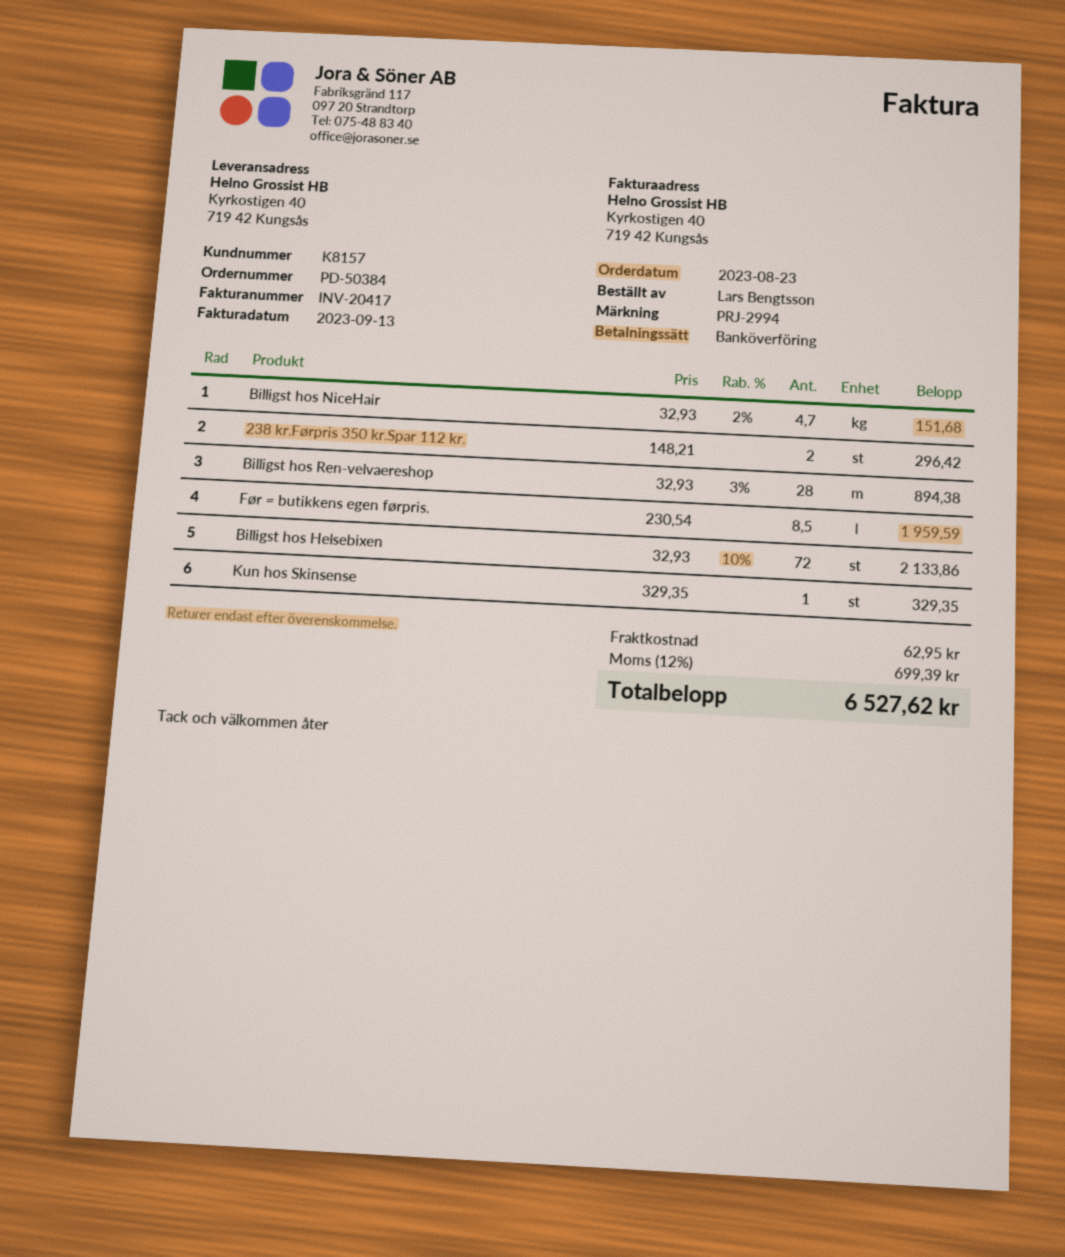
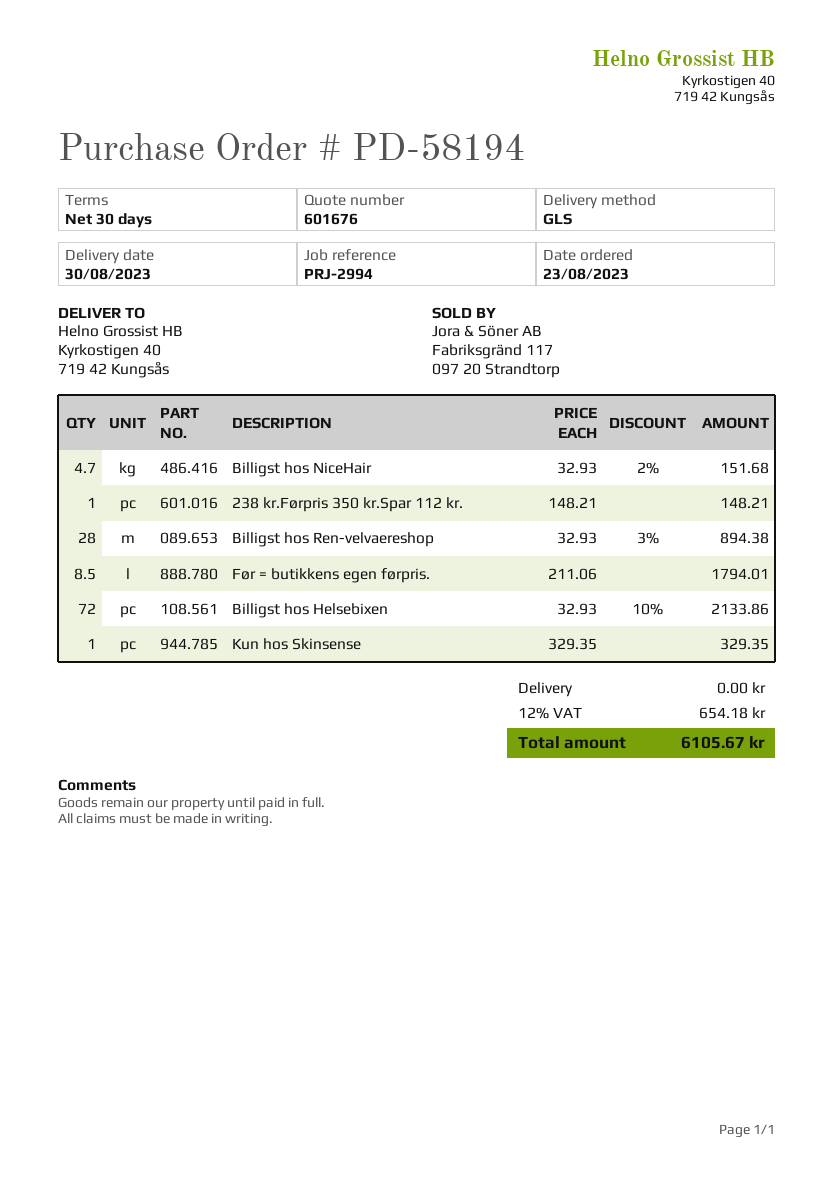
order number: PD-50384 -> PD-58194
238 kr.Førpris 350 kr.Spar 112 kr.: 2 x 148.21 = 296.42 -> 1 x 148.21 = 148.21
Før = butikkens egen førpris.: 8.5 x 230.54 = 1959.59 -> 8.5 x 211.06 = 1794.01
shipping: 62.95 -> 0.00
tax: 12% = 699.39 -> 12% = 654.18
total: 6527.62 -> 6105.67

